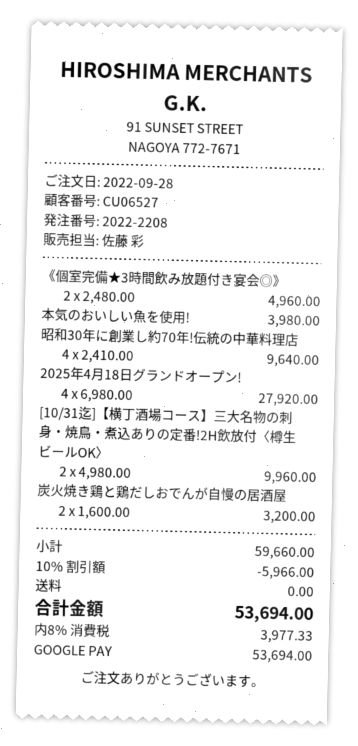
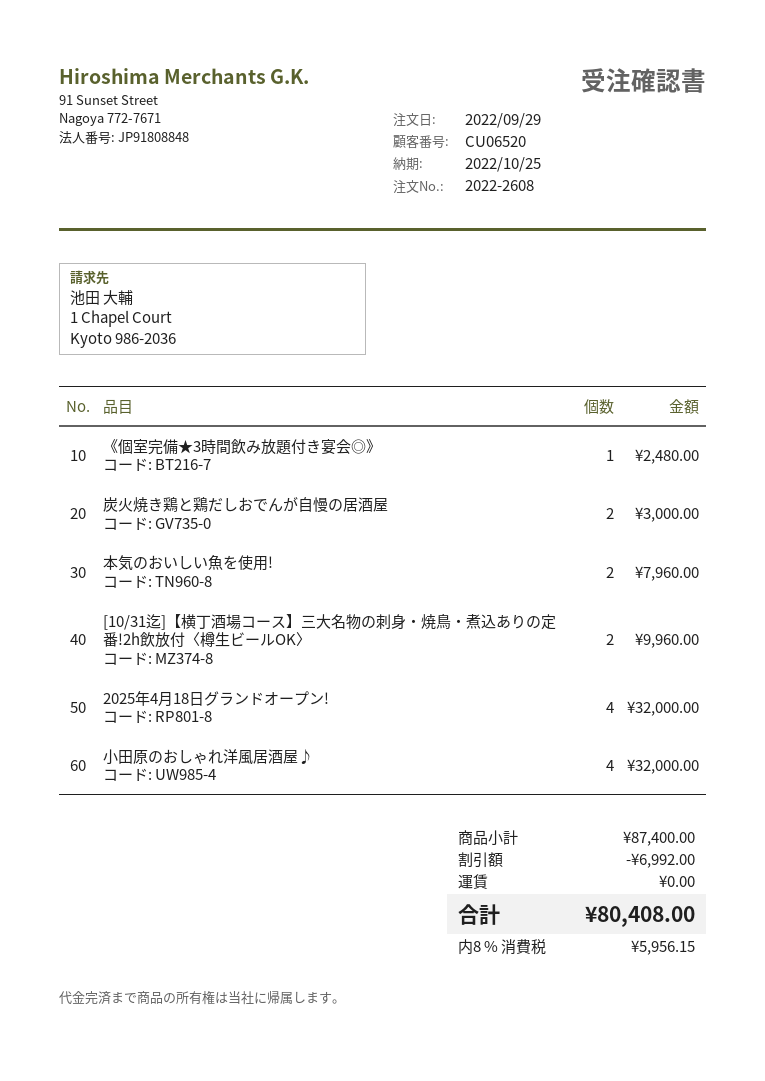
order number: 2022-2208 -> 2022-2608
order date: 2022-09-28 -> 2022-09-29
customer number: CU06527 -> CU06520
《個室完備★3時間飲み放題付き宴会◎》: 2 for 4960.00 -> 1 for 2480.00
本気のおいしい魚を使用!: 1 for 3980.00 -> 2 for 7960.00
昭和30年に創業し約70年!伝統の中華料理店: 4 for 9640.00 -> none
2025年4月18日グランドオープン!: 4 for 27920.00 -> 4 for 32000.00
炭火焼き鶏と鶏だしおでんが自慢の居酒屋: 2 for 3200.00 -> 2 for 3000.00
小田原のおしゃれ洋風居酒屋♪: none -> 4 for 32000.00
subtotal: 59660.00 -> 87400.00
discount: 5966.00 -> 6992.00
tax: 8% = 3977.33 -> 8% = 5956.15
total: 53694.00 -> 80408.00

